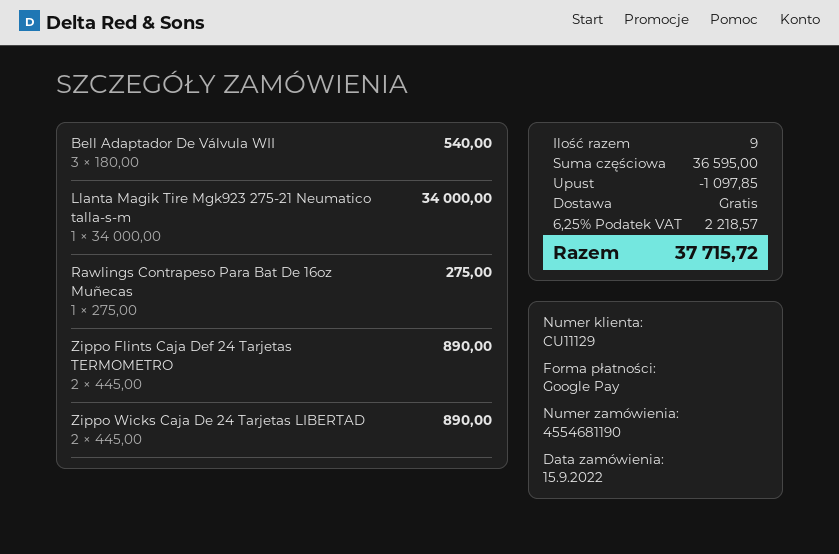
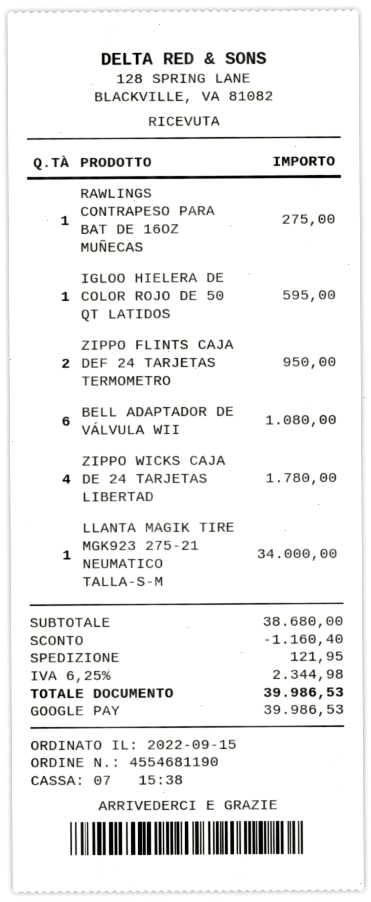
Bell Adaptador De Válvula WII: 3 for 540.00 -> 6 for 1080.00
Zippo Flints Caja Def 24 Tarjetas TERMOMETRO: 2 for 890.00 -> 2 for 950.00
Zippo Wicks Caja De 24 Tarjetas LIBERTAD: 2 for 890.00 -> 4 for 1780.00
IGLOO HIELERA DE COLOR ROJO DE 50 QT LATIDOS: none -> 1 for 595.00
subtotal: 36595.00 -> 38680.00
discount: 1097.85 -> 1160.40
shipping: 0.00 -> 121.95
tax: 6.25% = 2218.57 -> 6.25% = 2344.98
total: 37715.72 -> 39986.53

